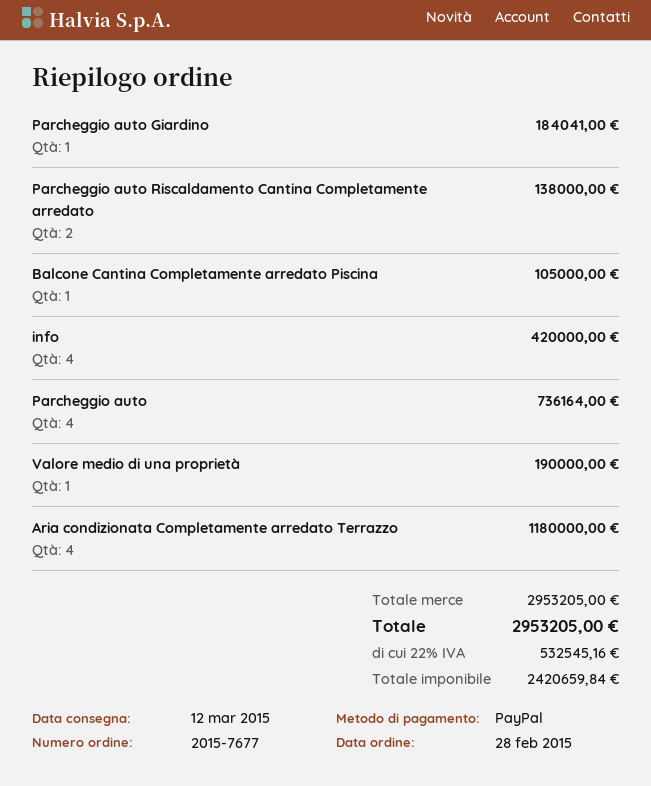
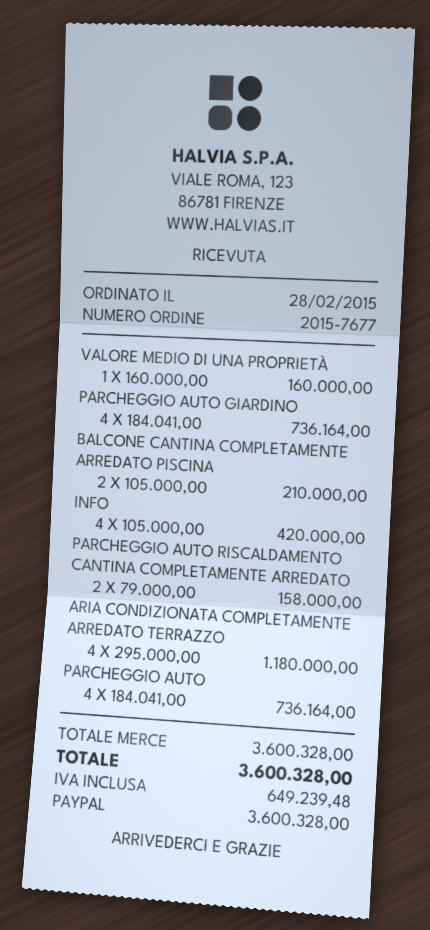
Parcheggio auto Giardino: 1 for 184041.00 -> 4 for 736164.00
Parcheggio auto Riscaldamento Cantina Completamente arredato: 2 for 138000.00 -> 2 for 158000.00
Balcone Cantina Completamente arredato Piscina: 1 for 105000.00 -> 2 for 210000.00
Valore medio di una proprietà: 1 for 190000.00 -> 1 for 160000.00
subtotal: 2953205.00 -> 3600328.00
tax: 532545.16 -> 649239.48
total: 2953205.00 -> 3600328.00

